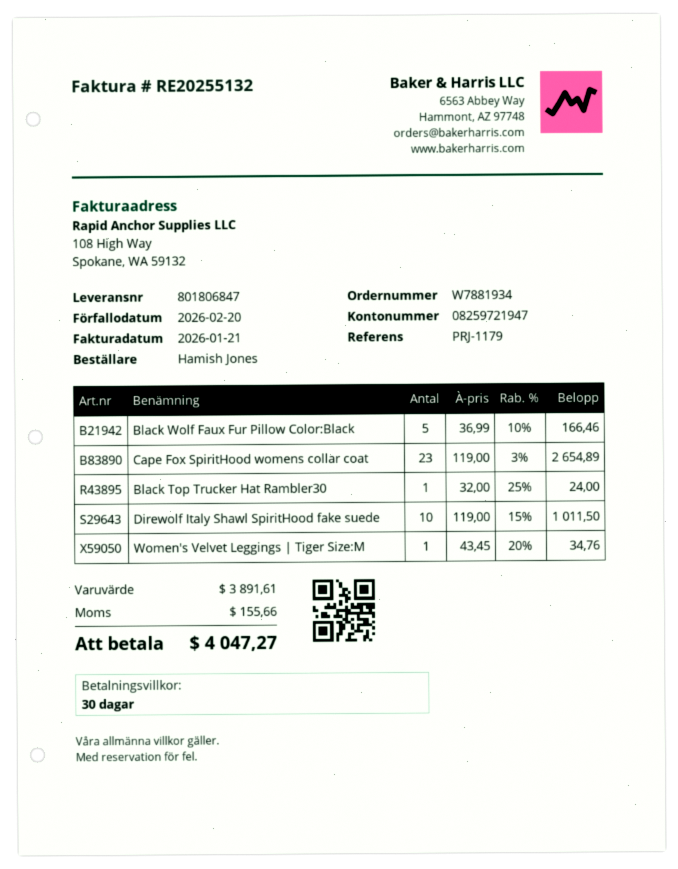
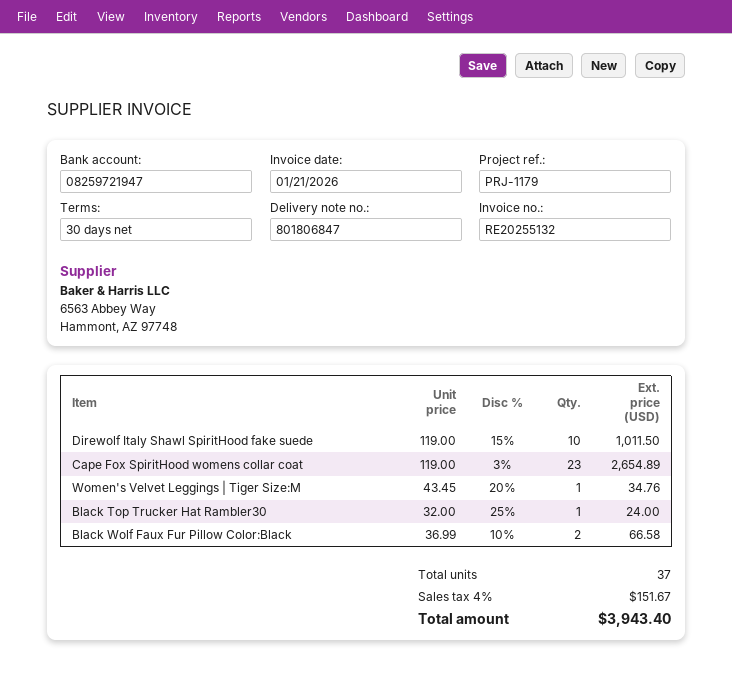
Black Wolf Faux Fur Pillow Color:Black: 5 x 36.99 - 10% = 166.46 -> 2 x 36.99 - 10% = 66.58
tax: 155.66 -> 151.67
total: 4047.27 -> 3943.40

